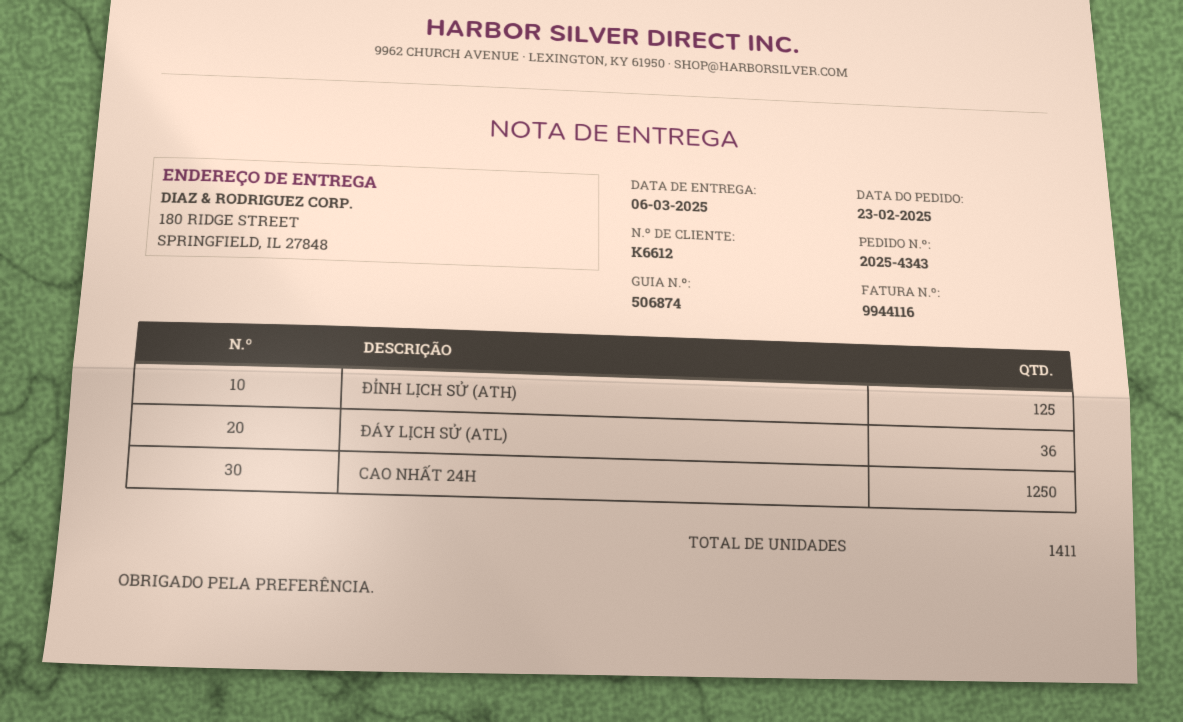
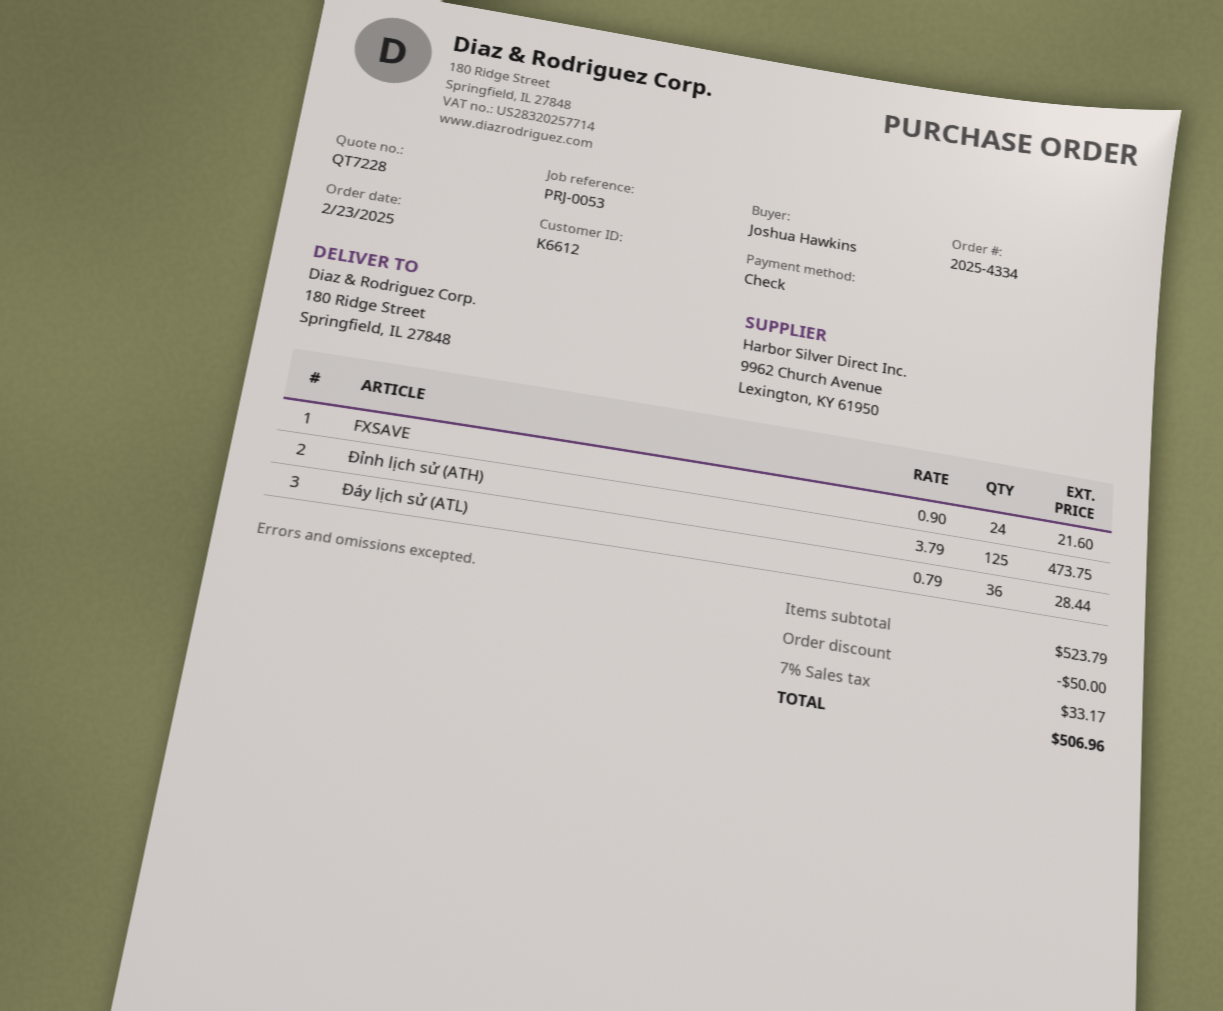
order number: 2025-4343 -> 2025-4334
CAO NHẤT 24H: 1250 -> none
FXSAVE: none -> 24

